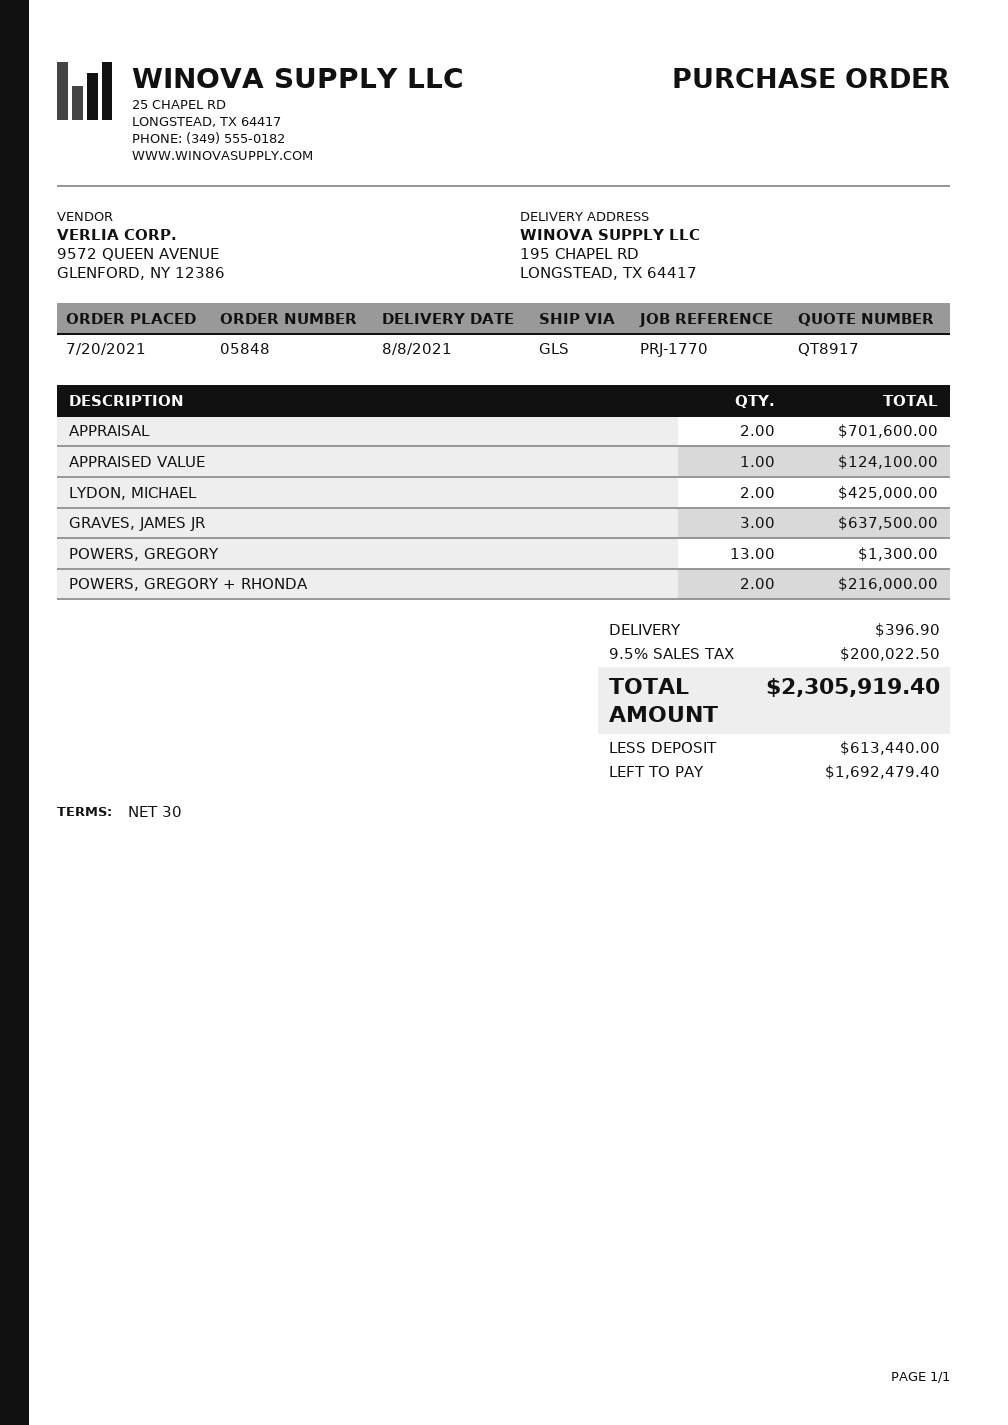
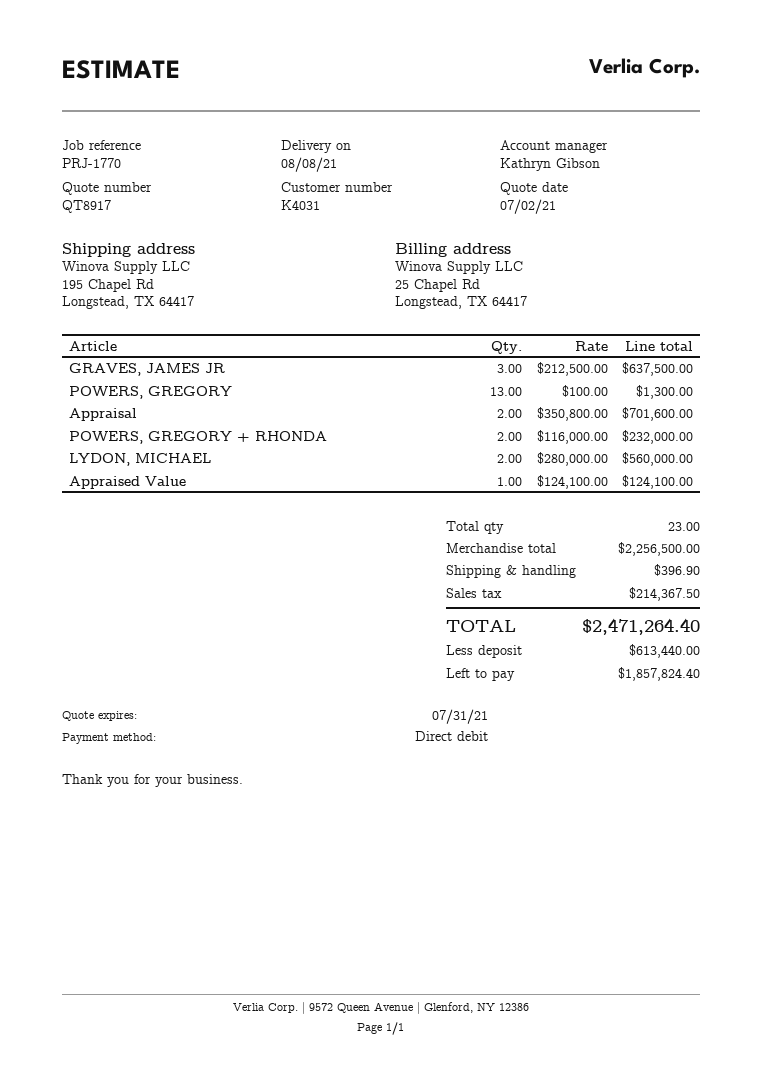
LYDON, MICHAEL: 2 for 425000.00 -> 2 for 560000.00
POWERS, GREGORY + RHONDA: 2 for 216000.00 -> 2 for 232000.00
tax: 200022.50 -> 214367.50
total: 2305919.40 -> 2471264.40
balance: 1692479.40 -> 1857824.40

